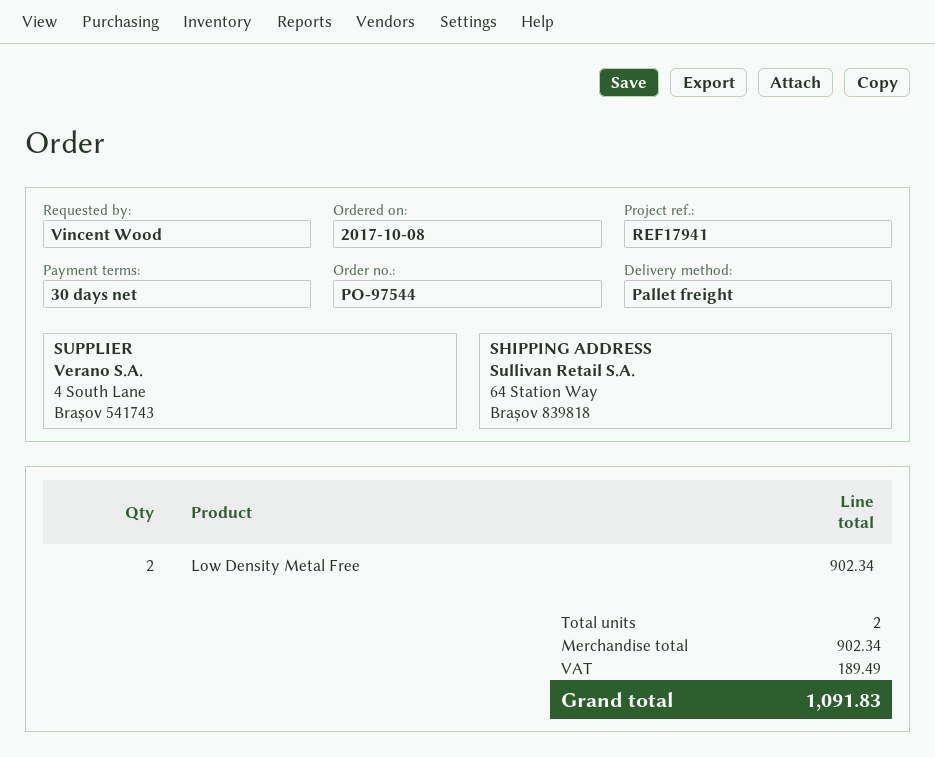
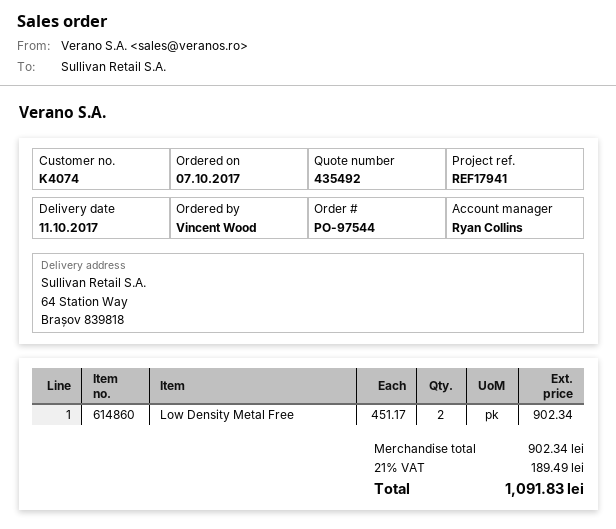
order date: 2017-10-08 -> 2017-10-07

